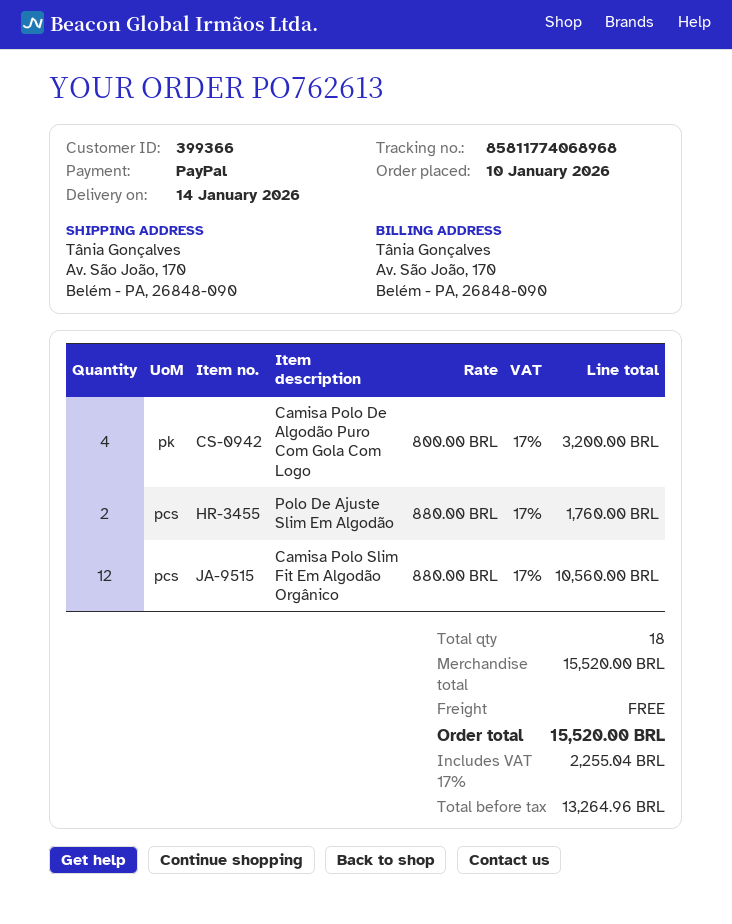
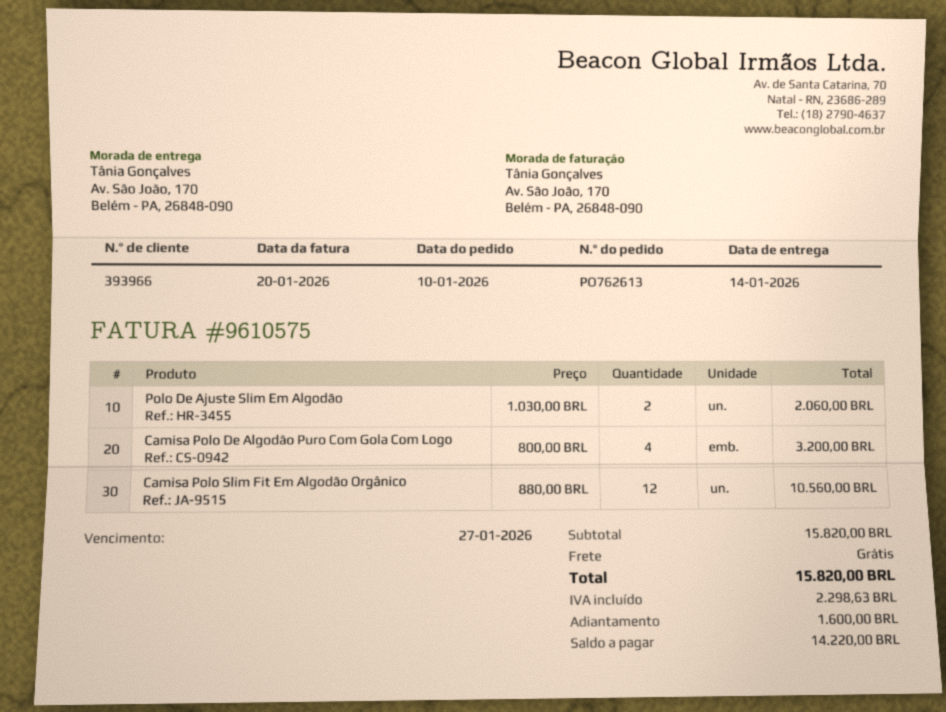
customer number: 399366 -> 393966
Polo De Ajuste Slim Em Algodão: 2 x 880.00 = 1760.00 -> 2 x 1030.00 = 2060.00
subtotal: 15520.00 -> 15820.00
tax: 2255.04 -> 2298.63
total: 15520.00 -> 15820.00

